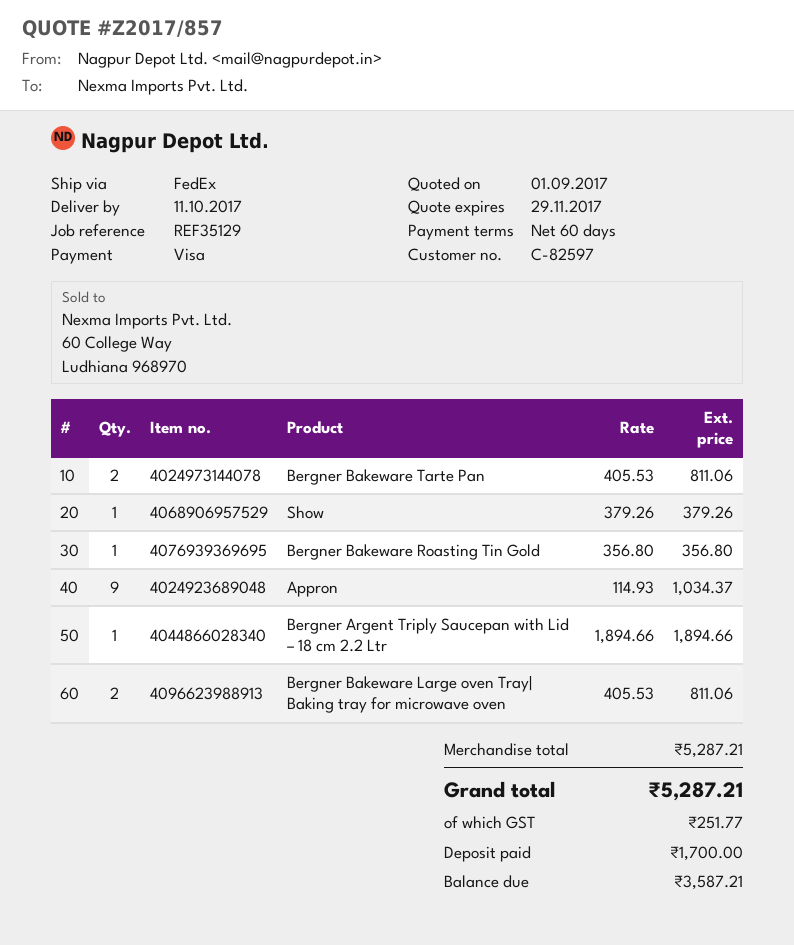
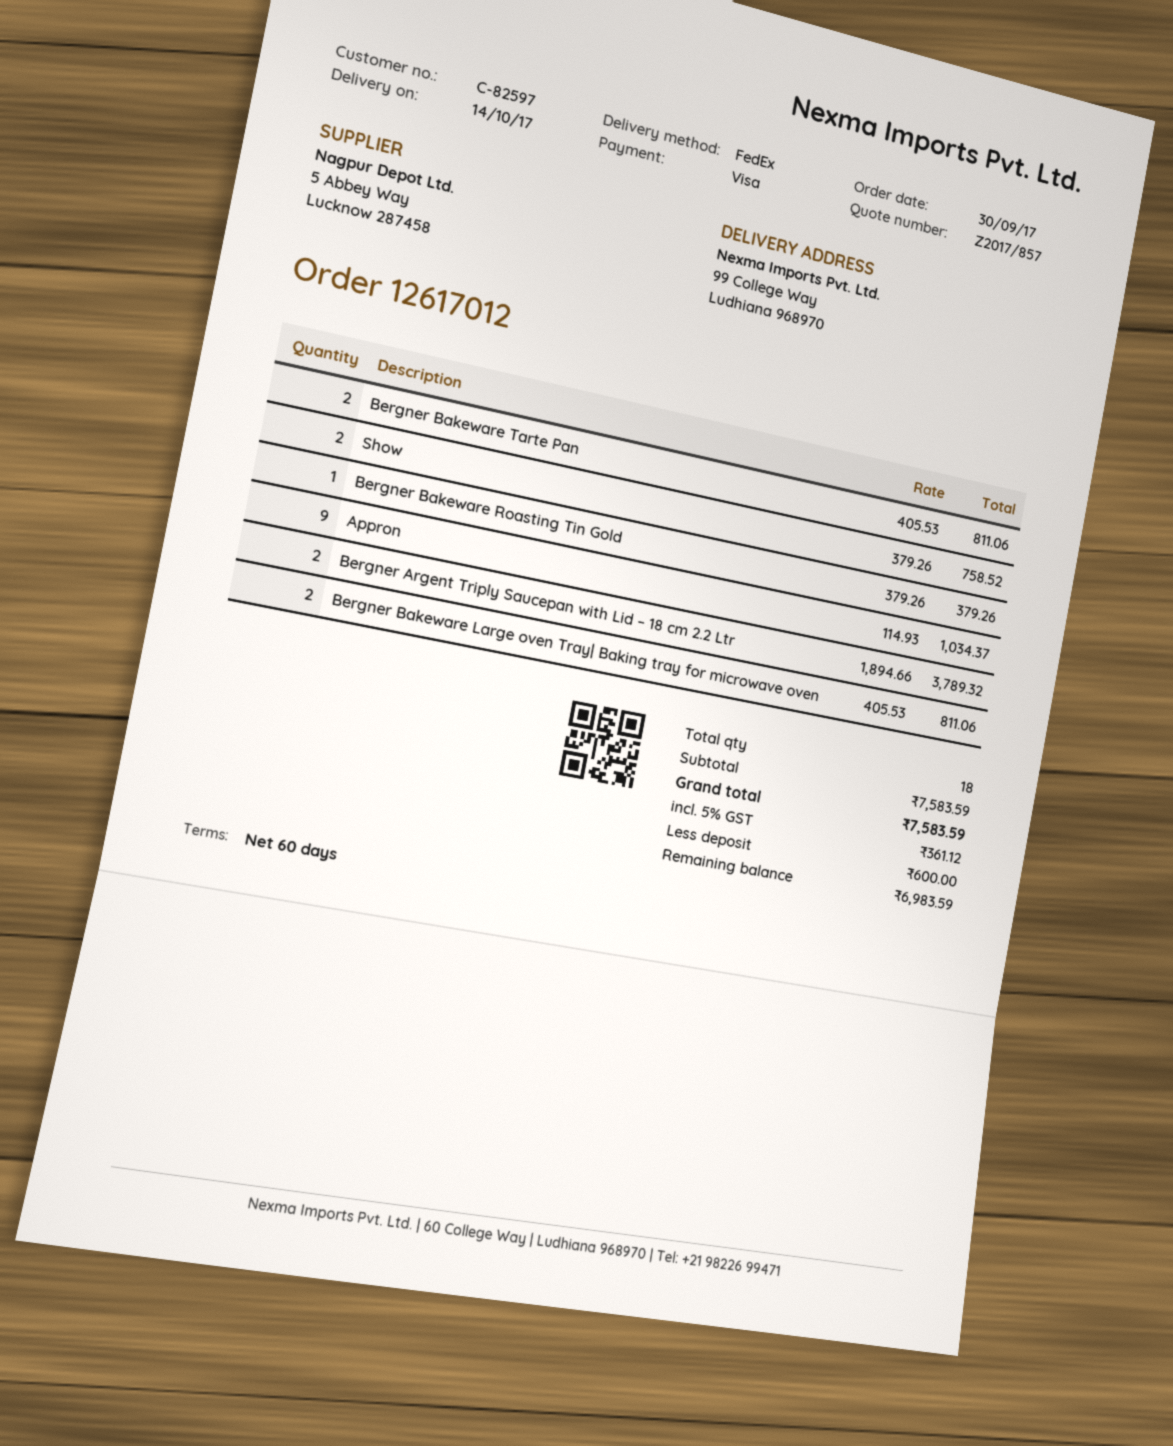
delivery date: 2017-10-11 -> 2017-10-14
Show: 1 x 379.26 = 379.26 -> 2 x 379.26 = 758.52
Bergner Bakeware Roasting Tin Gold: 1 x 356.80 = 356.80 -> 1 x 379.26 = 379.26
Bergner Argent Triply Saucepan with Lid – 18 cm 2.2 Ltr: 1 x 1894.66 = 1894.66 -> 2 x 1894.66 = 3789.32
subtotal: 5287.21 -> 7583.59
tax: 251.77 -> 361.12
total: 5287.21 -> 7583.59
deposit: 1700.00 -> 600.00
balance: 3587.21 -> 6983.59

